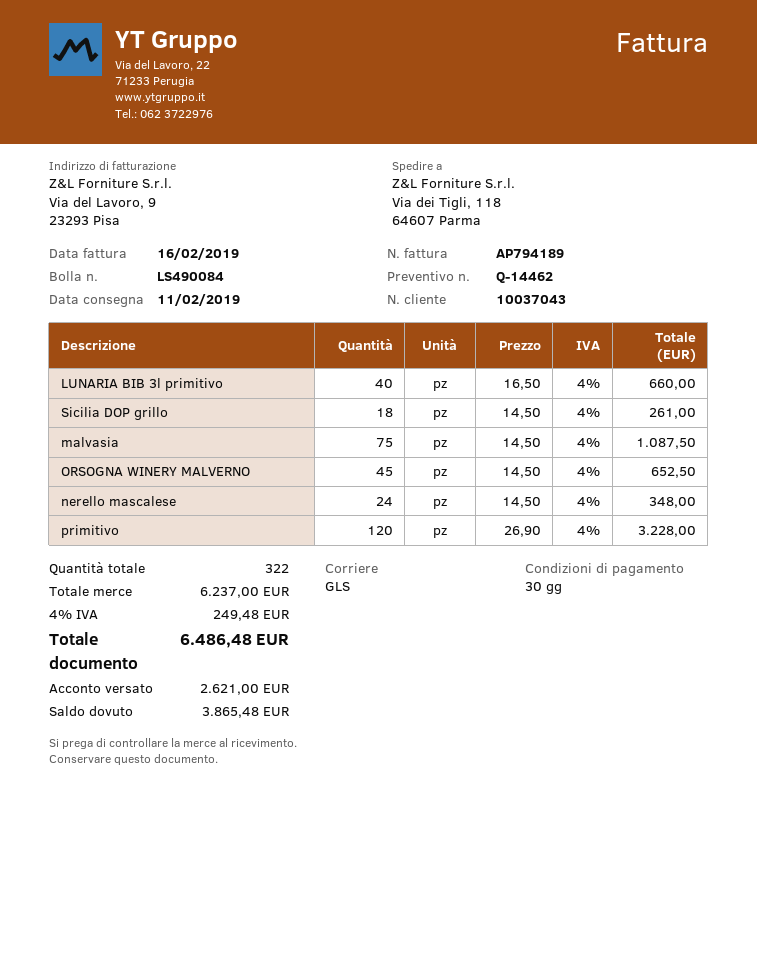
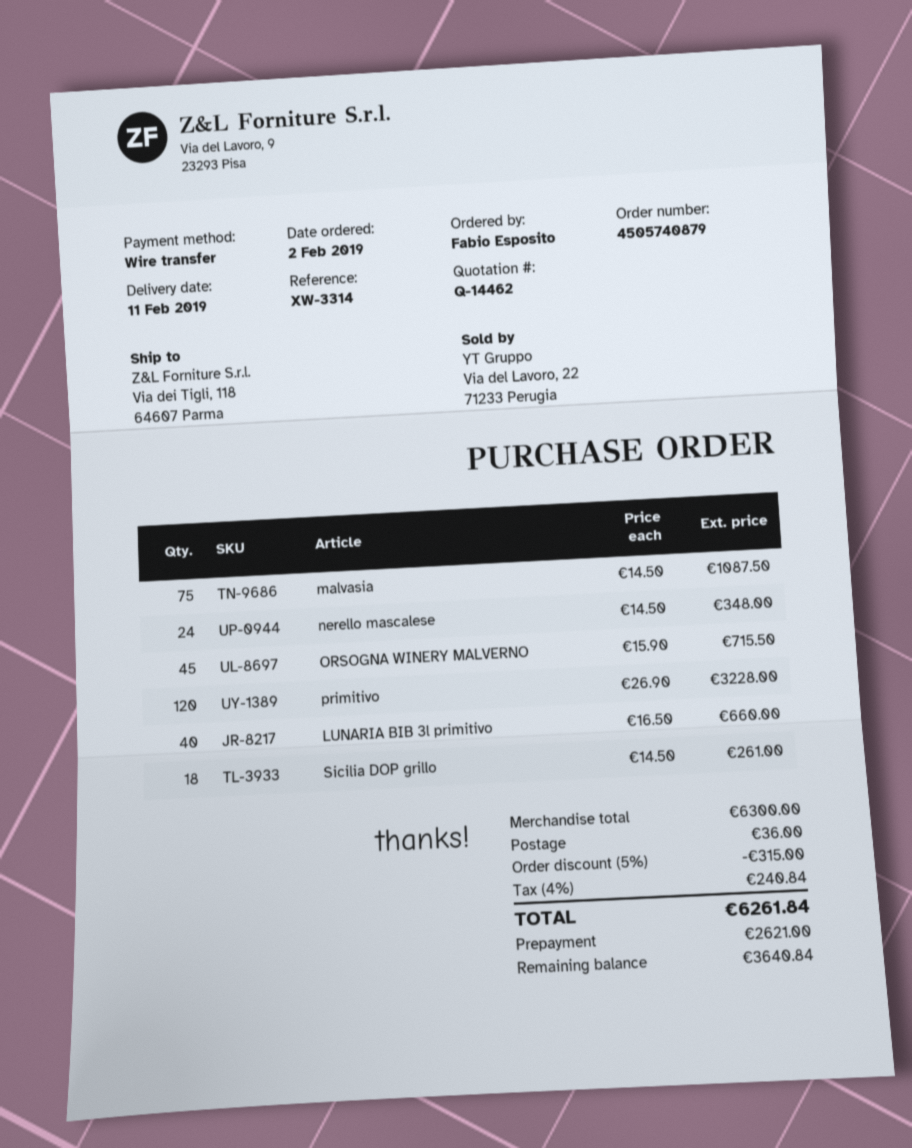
ORSOGNA WINERY MALVERNO: 45 x 14.50 = 652.50 -> 45 x 15.90 = 715.50
subtotal: 6237.00 -> 6300.00
discount: none -> 5% = 315.00
shipping: none -> 36.00
tax: 4% = 249.48 -> 4% = 240.84
total: 6486.48 -> 6261.84
balance: 3865.48 -> 3640.84

